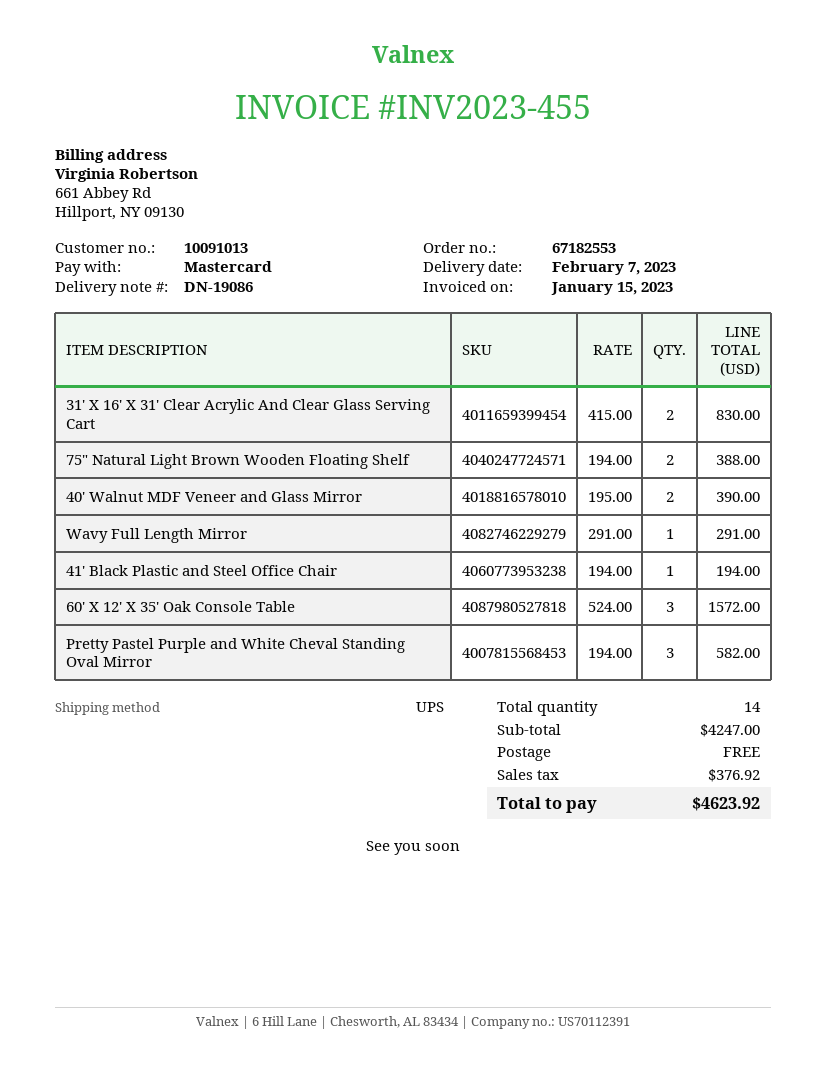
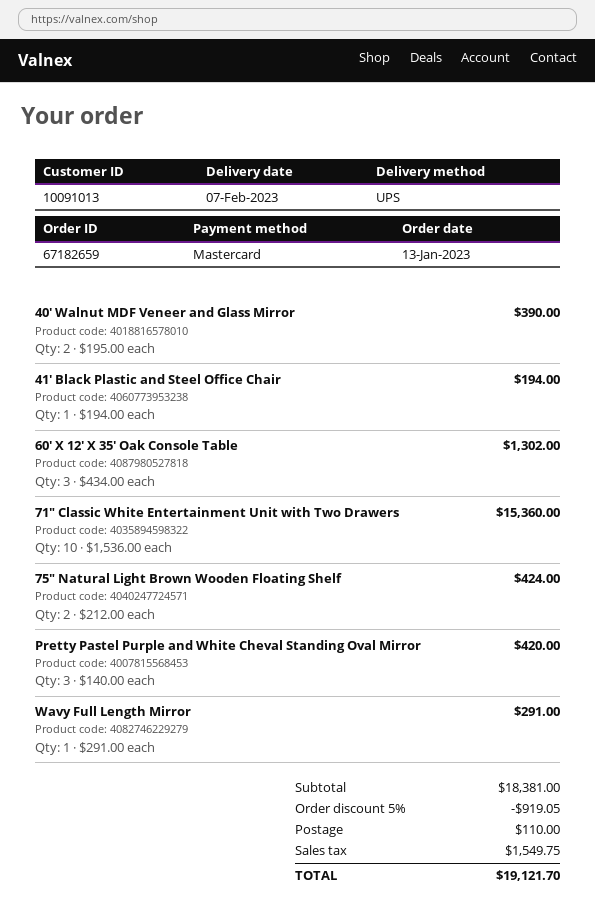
order number: 67182553 -> 67182659
31' X 16' X 31' Clear Acrylic And Clear Glass Serving Cart: 2 x 415.00 = 830.00 -> none
75" Natural Light Brown Wooden Floating Shelf: 2 x 194.00 = 388.00 -> 2 x 212.00 = 424.00
60' X 12' X 35' Oak Console Table: 3 x 524.00 = 1572.00 -> 3 x 434.00 = 1302.00
Pretty Pastel Purple and White Cheval Standing Oval Mirror: 3 x 194.00 = 582.00 -> 3 x 140.00 = 420.00
71" Classic White Entertainment Unit with Two Drawers: none -> 10 x 1536.00 = 15360.00
subtotal: 4247.00 -> 18381.00
discount: none -> 5% = 919.05
shipping: 0.00 -> 110.00
tax: 376.92 -> 1549.75
total: 4623.92 -> 19121.70

